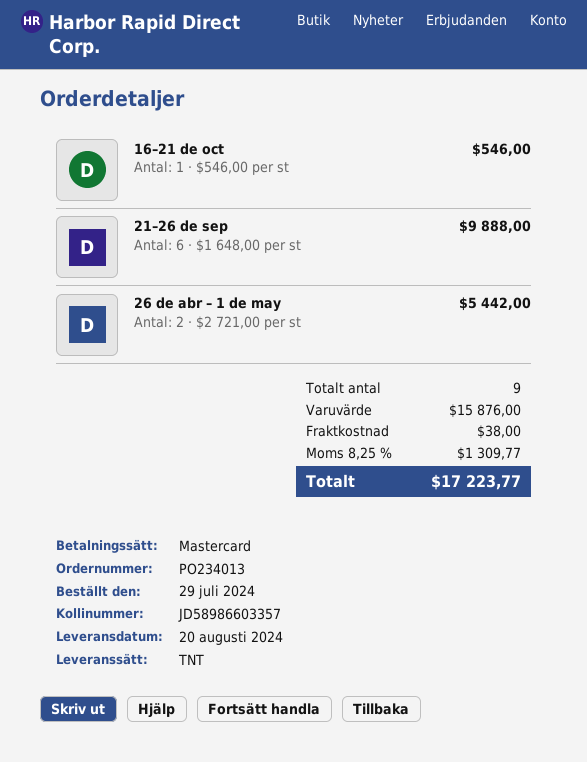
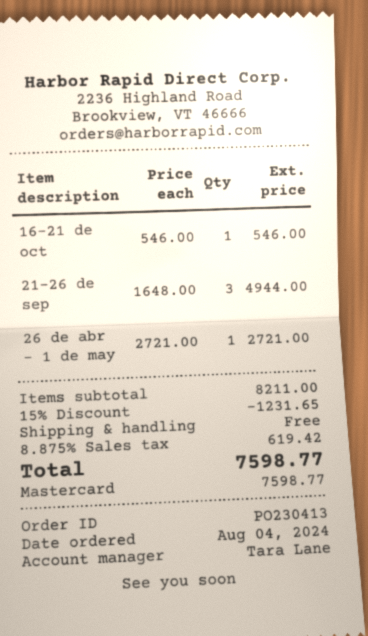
order number: PO234013 -> PO230413
order date: 2024-07-29 -> 2024-08-04
21–26 de sep: 6 x 1648.00 = 9888.00 -> 3 x 1648.00 = 4944.00
26 de abr – 1 de may: 2 x 2721.00 = 5442.00 -> 1 x 2721.00 = 2721.00
subtotal: 15876.00 -> 8211.00
discount: none -> 15% = 1231.65
shipping: 38.00 -> 0.00
tax: 8.25% = 1309.77 -> 8.875% = 619.42
total: 17223.77 -> 7598.77

